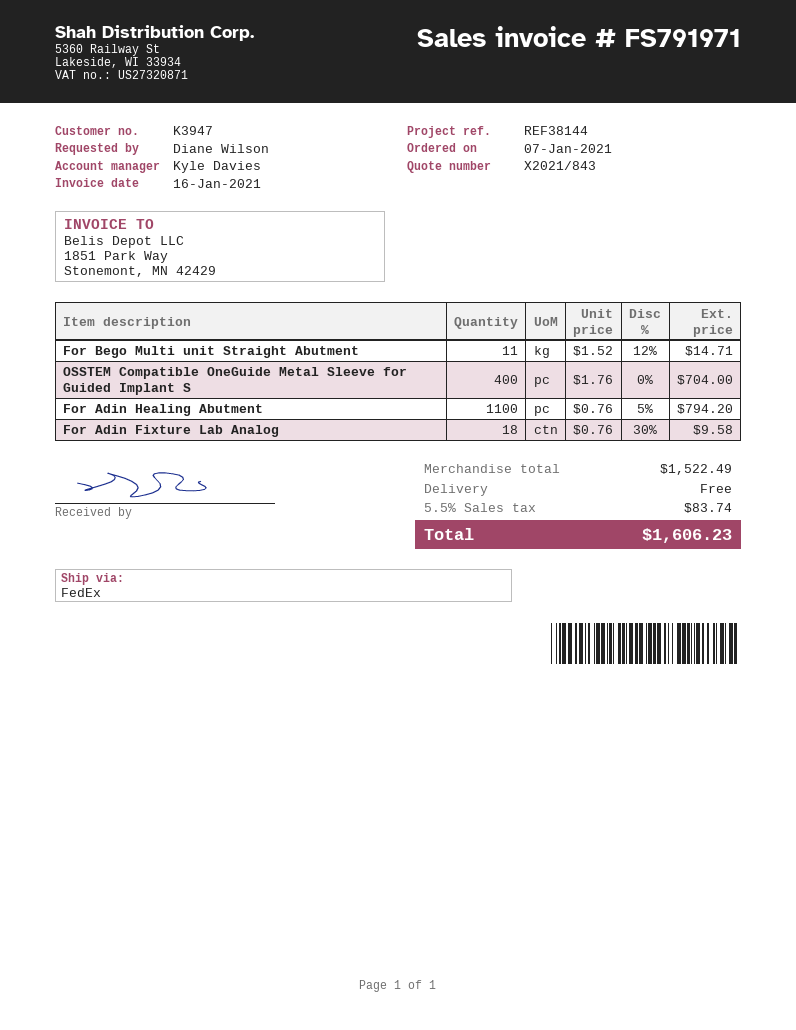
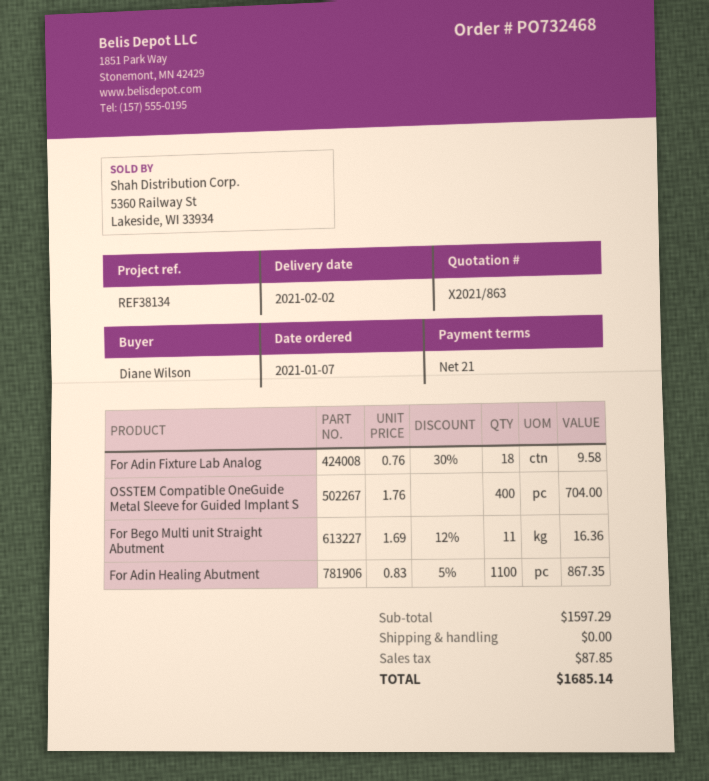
quote number: X2021/843 -> X2021/863
reference: REF38144 -> REF38134
For Bego Multi unit Straight Abutment: 11 x 1.52 - 12% = 14.71 -> 11 x 1.69 - 12% = 16.36
For Adin Healing Abutment: 1100 x 0.76 - 5% = 794.20 -> 1100 x 0.83 - 5% = 867.35
subtotal: 1522.49 -> 1597.29
tax: 83.74 -> 87.85
total: 1606.23 -> 1685.14

